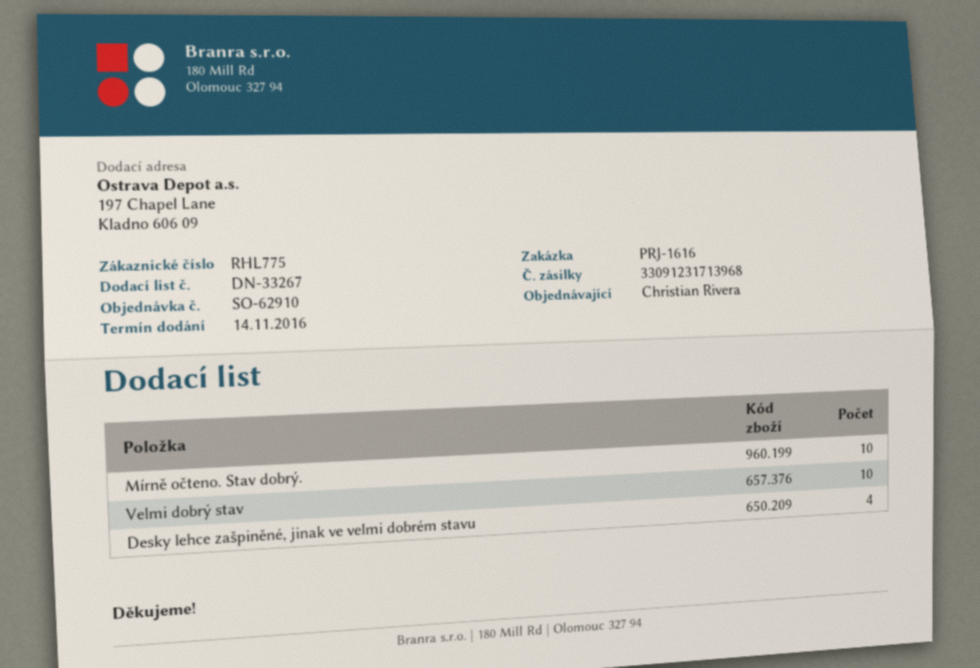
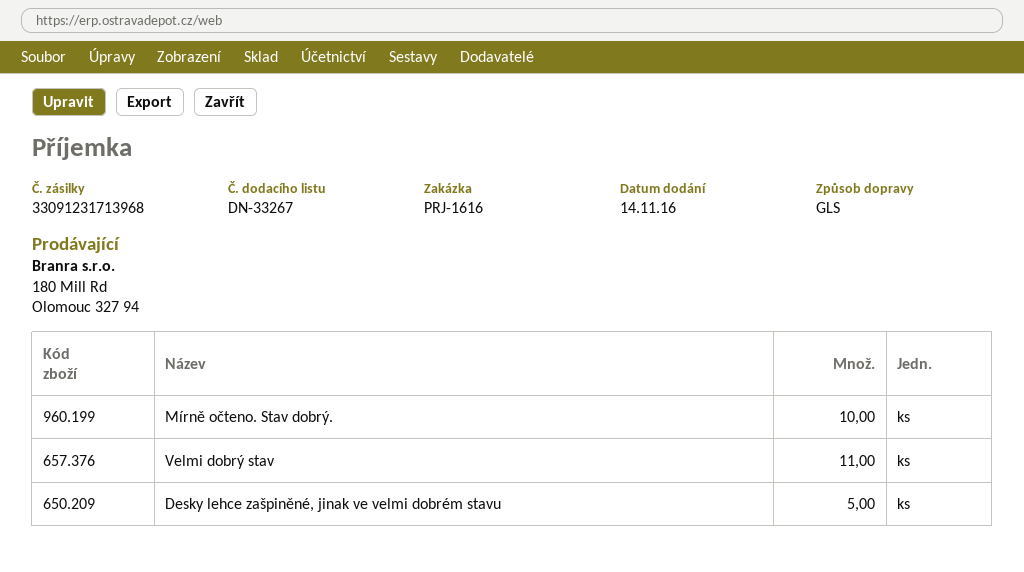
Velmi dobrý stav: 10 -> 11
Desky lehce zašpiněné, jinak ve velmi dobrém stavu: 4 -> 5

